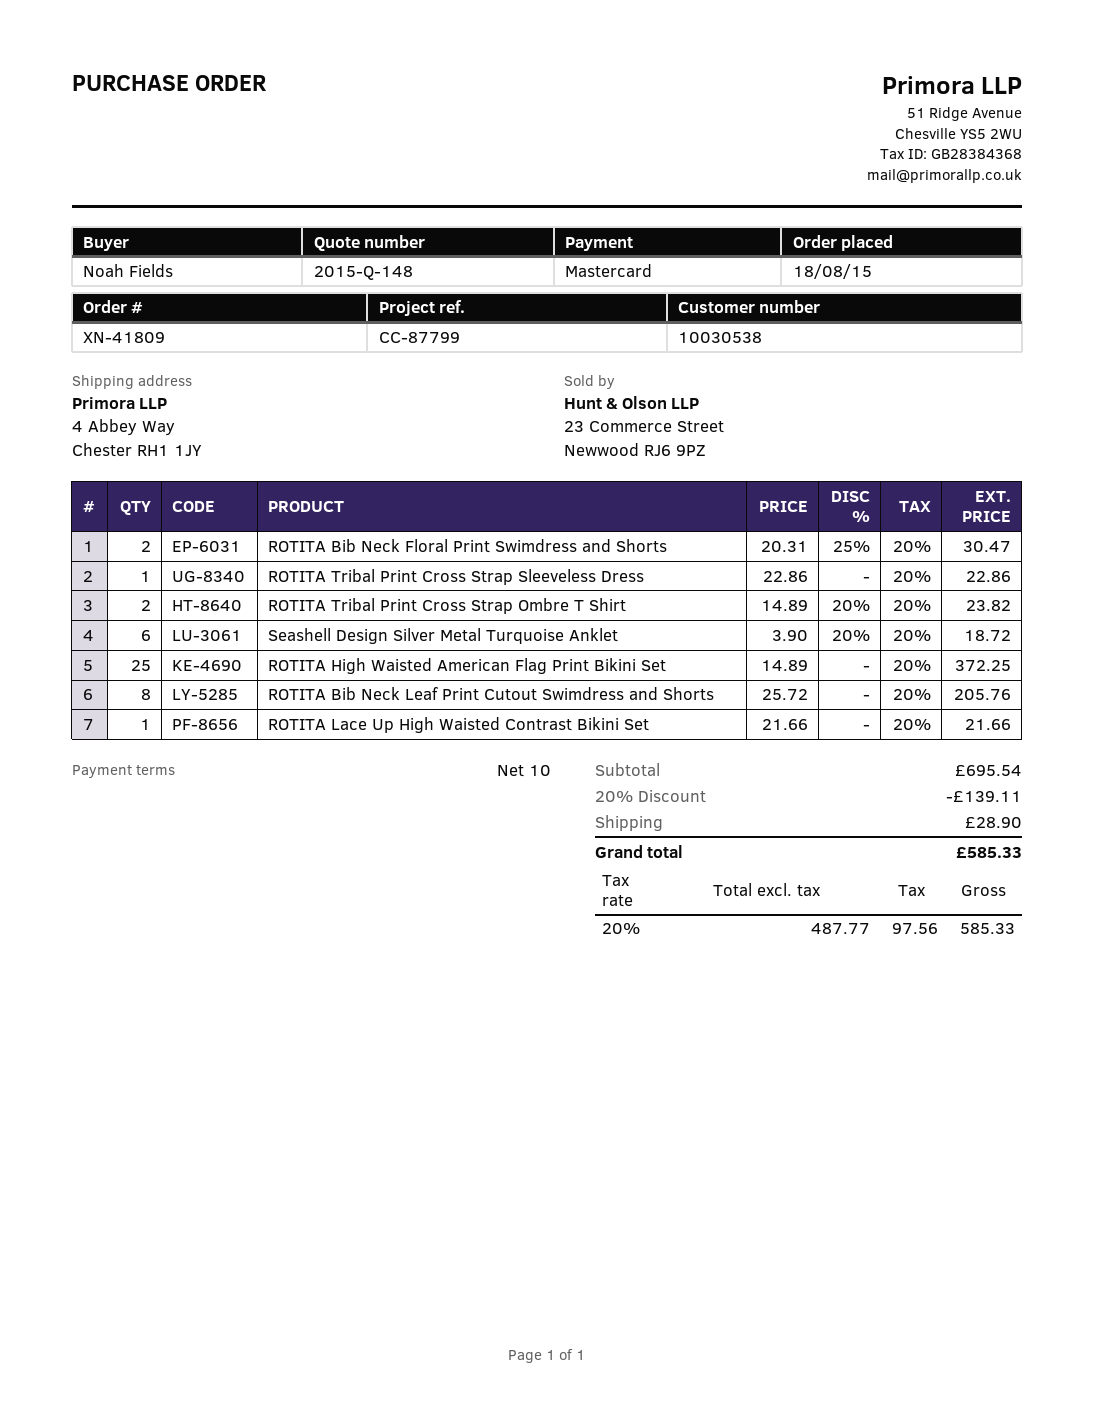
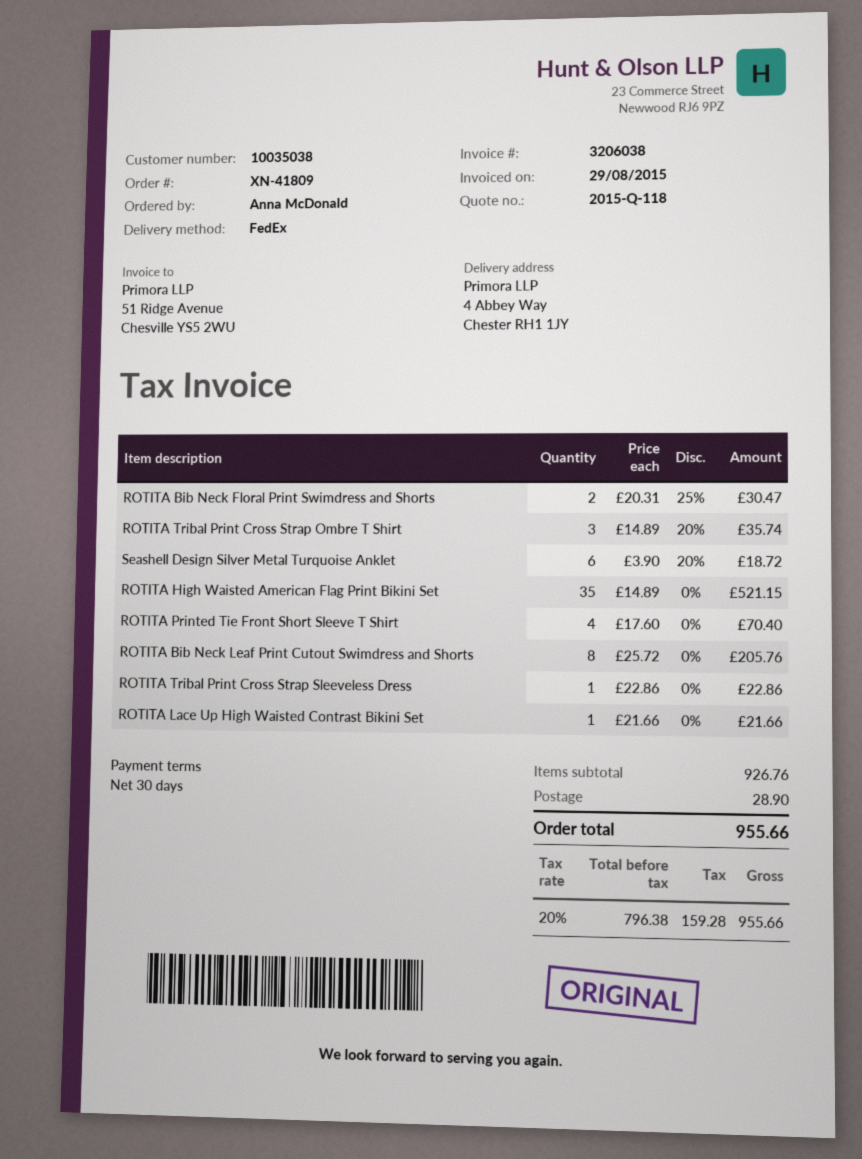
quote number: 2015-Q-148 -> 2015-Q-118
payment terms: 10 days -> 30 days
customer number: 10030538 -> 10035038
ordered by: Noah Fields -> Anna McDonald
ROTITA Tribal Print Cross Strap Ombre T Shirt: 2 x 14.89 - 20% = 23.82 -> 3 x 14.89 - 20% = 35.74
ROTITA High Waisted American Flag Print Bikini Set: 25 x 14.89 = 372.25 -> 35 x 14.89 = 521.15
ROTITA Printed Tie Front Short Sleeve T Shirt: none -> 4 x 17.60 = 70.40
subtotal: 695.54 -> 926.76
discount: 20% = 139.11 -> none
net: 487.77 -> 796.38
tax: 20% = 97.56 -> 20% = 159.28
total: 585.33 -> 955.66

